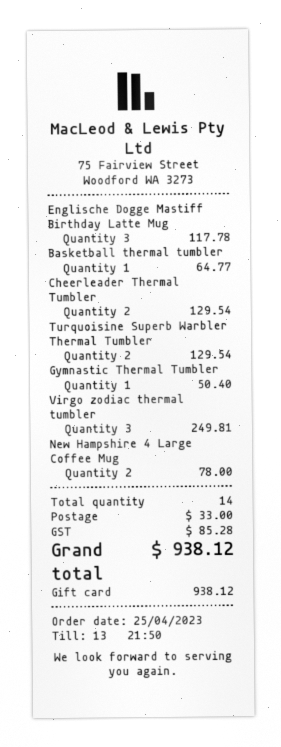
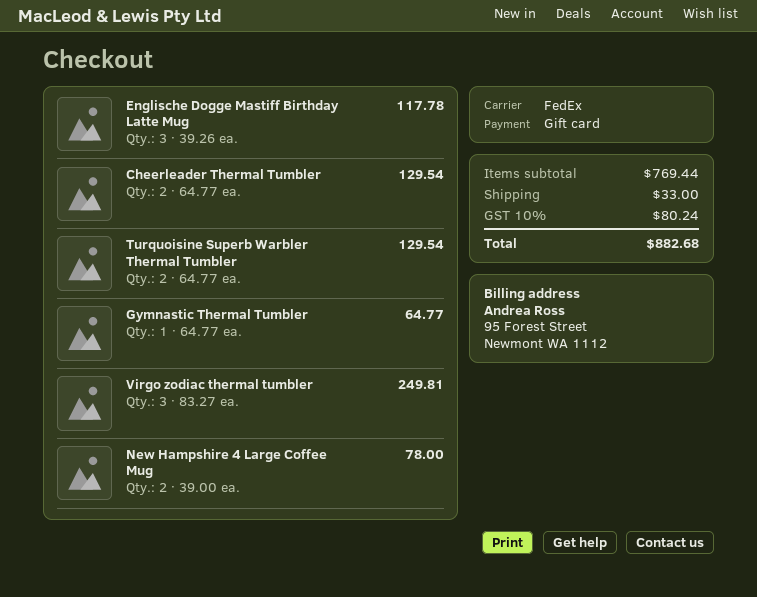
Basketball thermal tumbler: 1 for 64.77 -> none
Gymnastic Thermal Tumbler: 1 for 50.40 -> 1 for 64.77
tax: 85.28 -> 80.24
total: 938.12 -> 882.68

